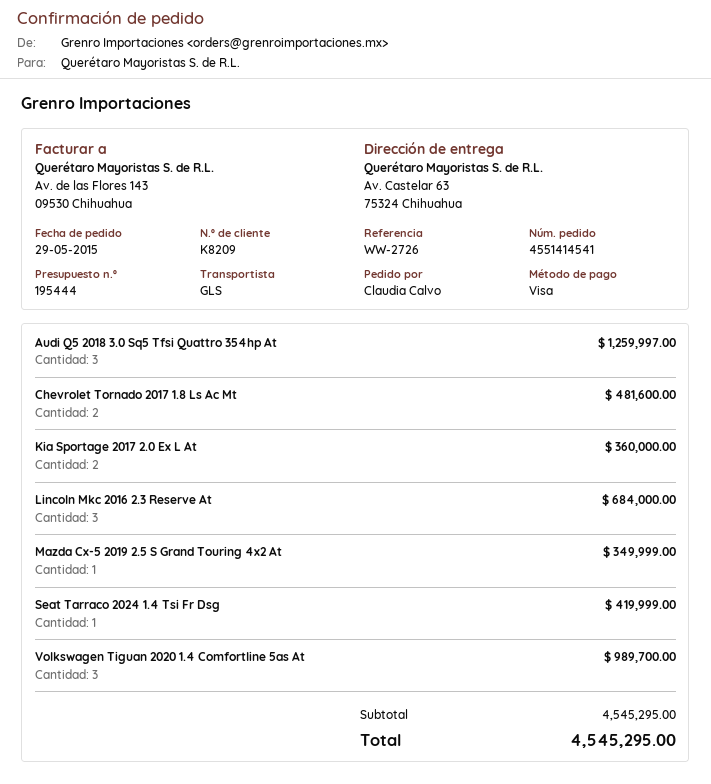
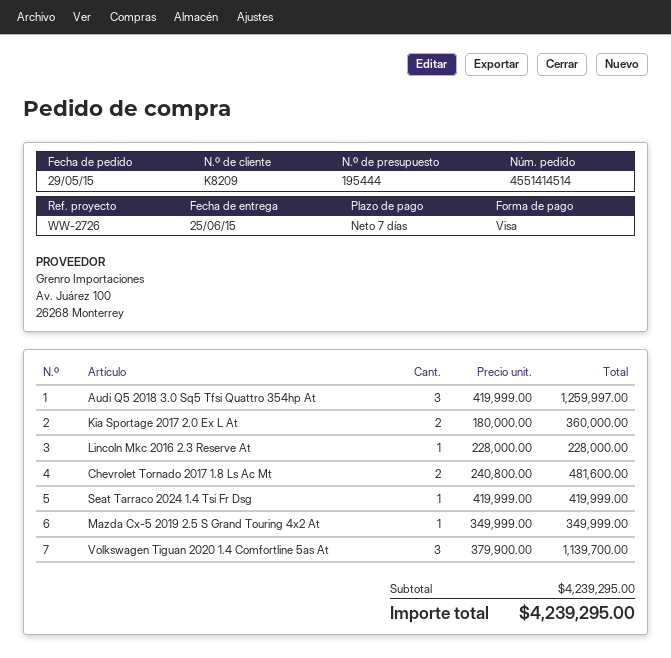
order number: 4551414541 -> 4551414514
Lincoln Mkc 2016 2.3 Reserve At: 3 for 684000.00 -> 1 for 228000.00
Volkswagen Tiguan 2020 1.4 Comfortline 5as At: 3 for 989700.00 -> 3 for 1139700.00
subtotal: 4545295.00 -> 4239295.00
total: 4545295.00 -> 4239295.00

